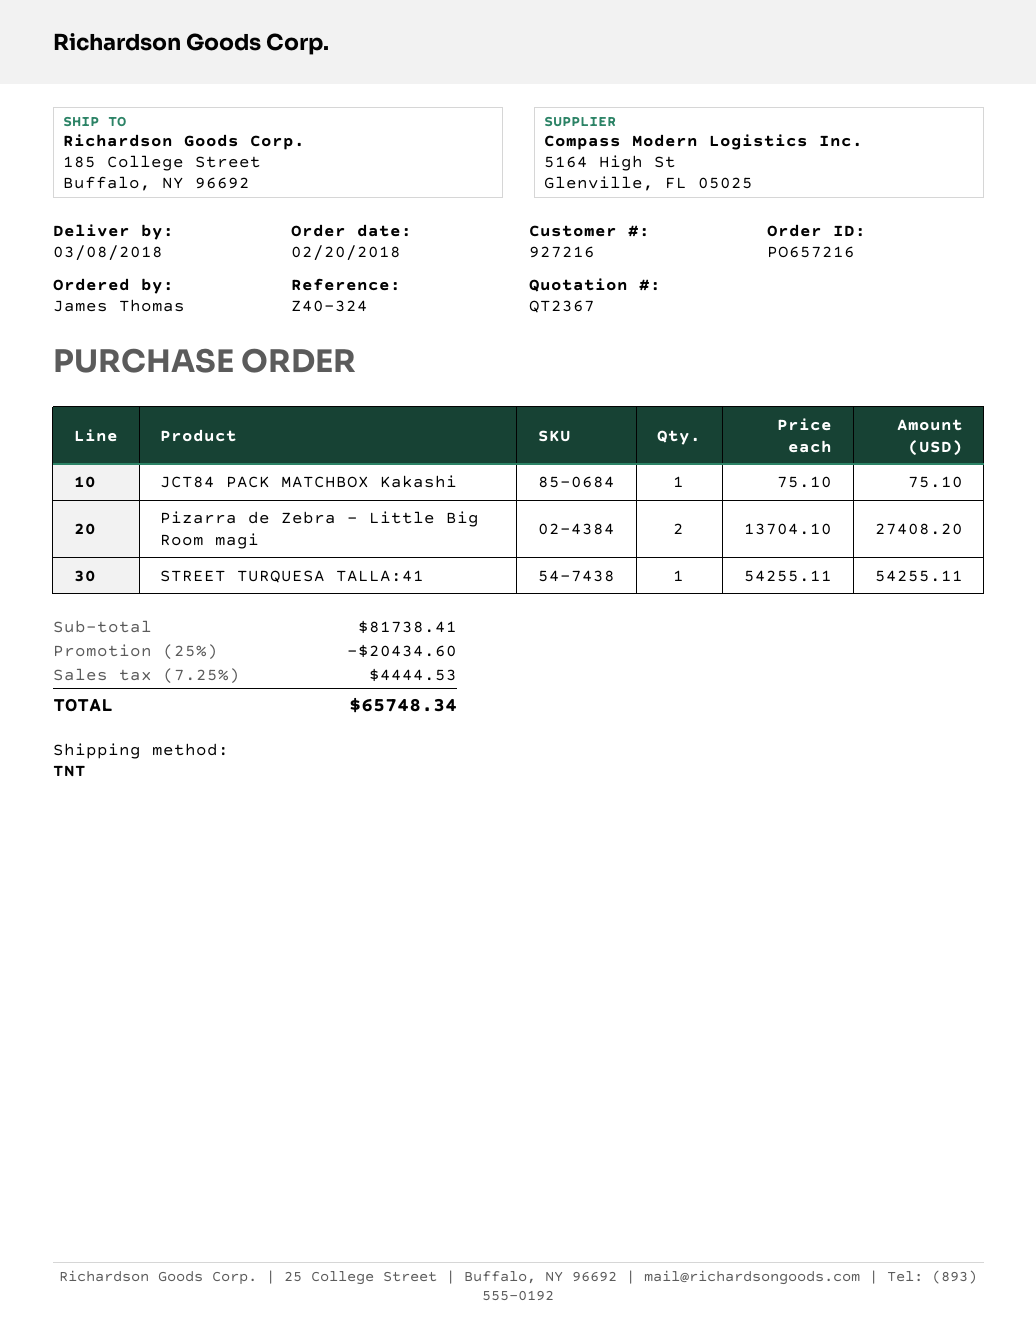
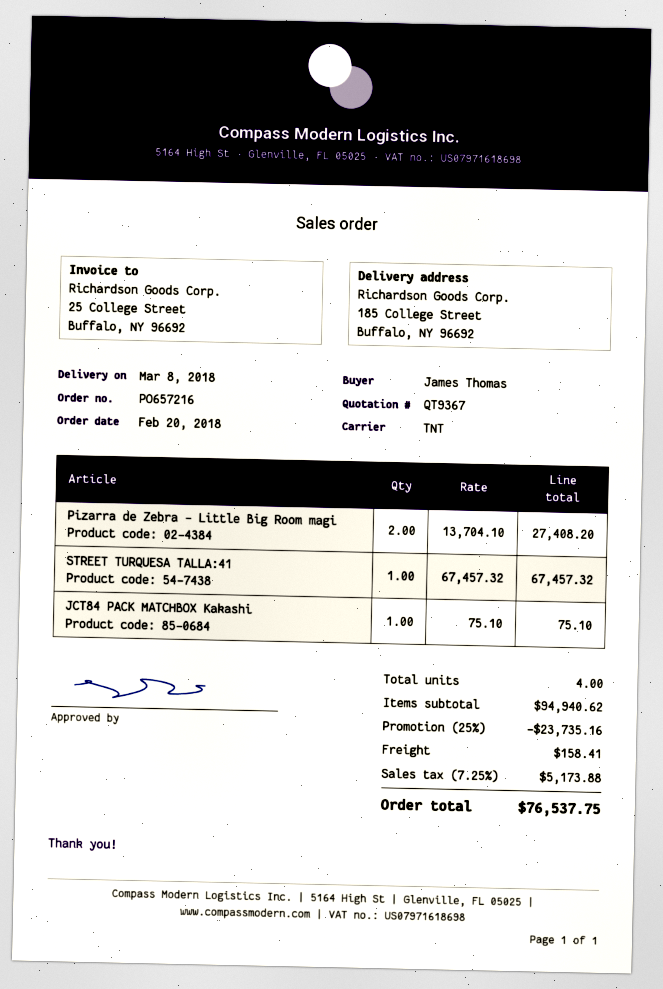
quote number: QT2367 -> QT9367
STREET TURQUESA TALLA:41: 1 x 54255.11 = 54255.11 -> 1 x 67457.32 = 67457.32
subtotal: 81738.41 -> 94940.62
discount: 25% = 20434.60 -> 25% = 23735.16
shipping: none -> 158.41
tax: 7.25% = 4444.53 -> 7.25% = 5173.88
total: 65748.34 -> 76537.75

